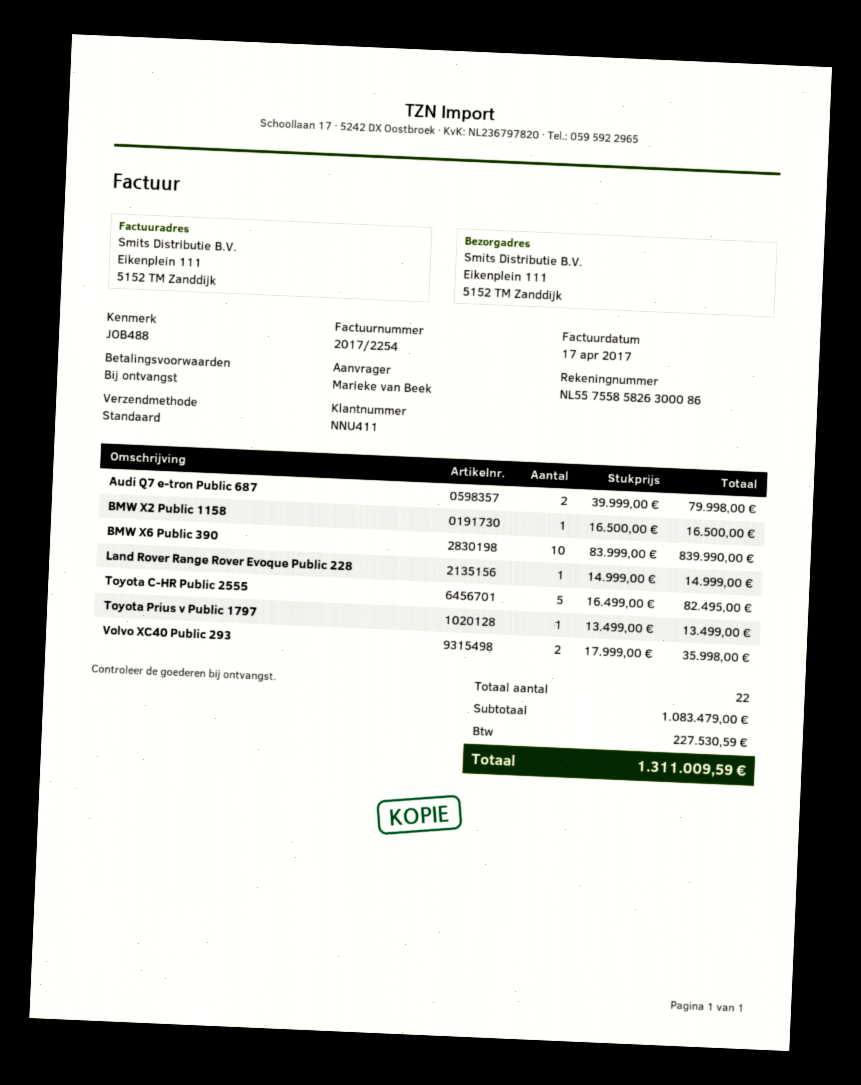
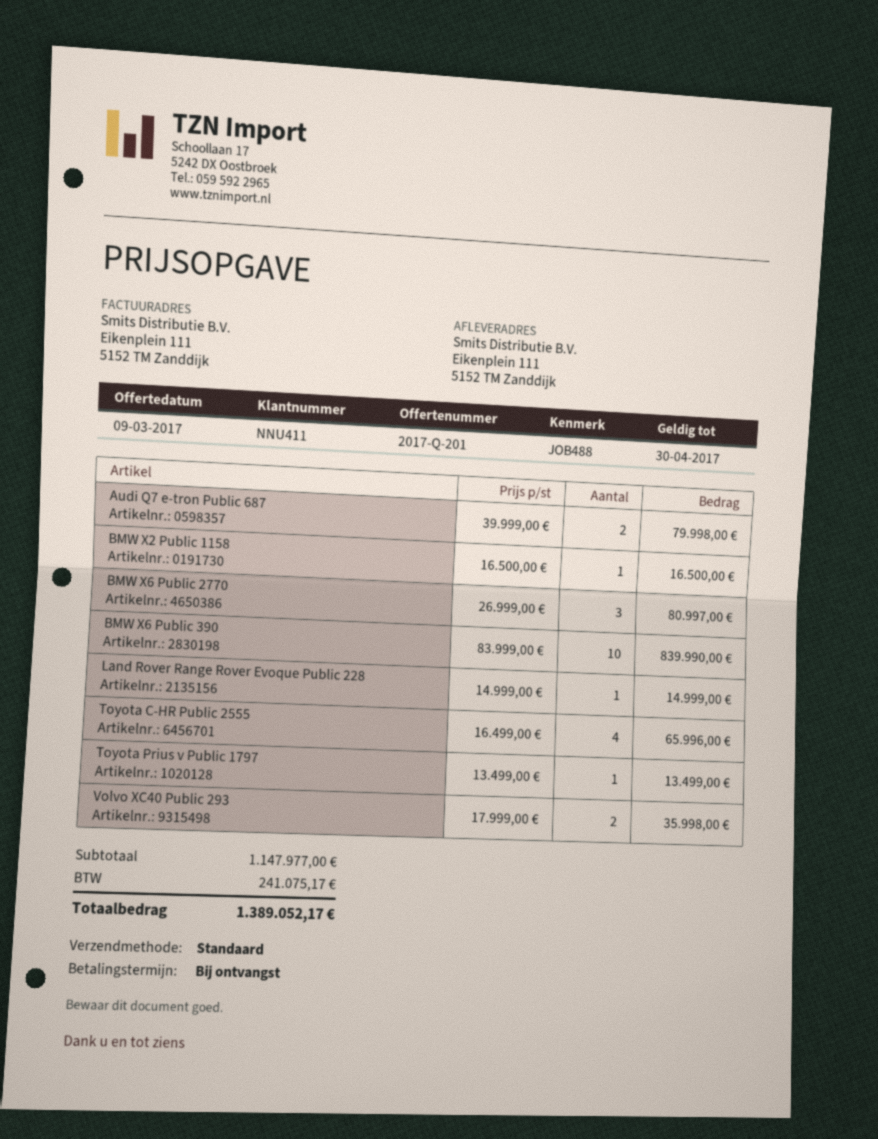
Toyota C-HR Public 2555: 5 x 16499.00 = 82495.00 -> 4 x 16499.00 = 65996.00
BMW X6 Public 2770: none -> 3 x 26999.00 = 80997.00
subtotal: 1083479.00 -> 1147977.00
tax: 227530.59 -> 241075.17
total: 1311009.59 -> 1389052.17

